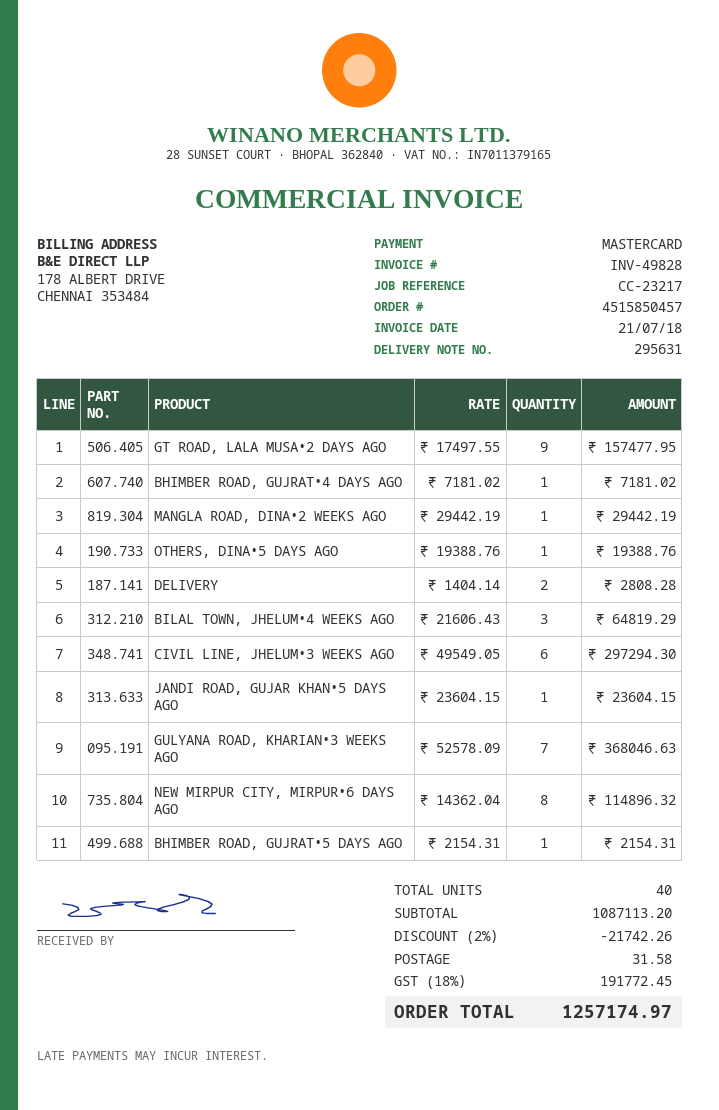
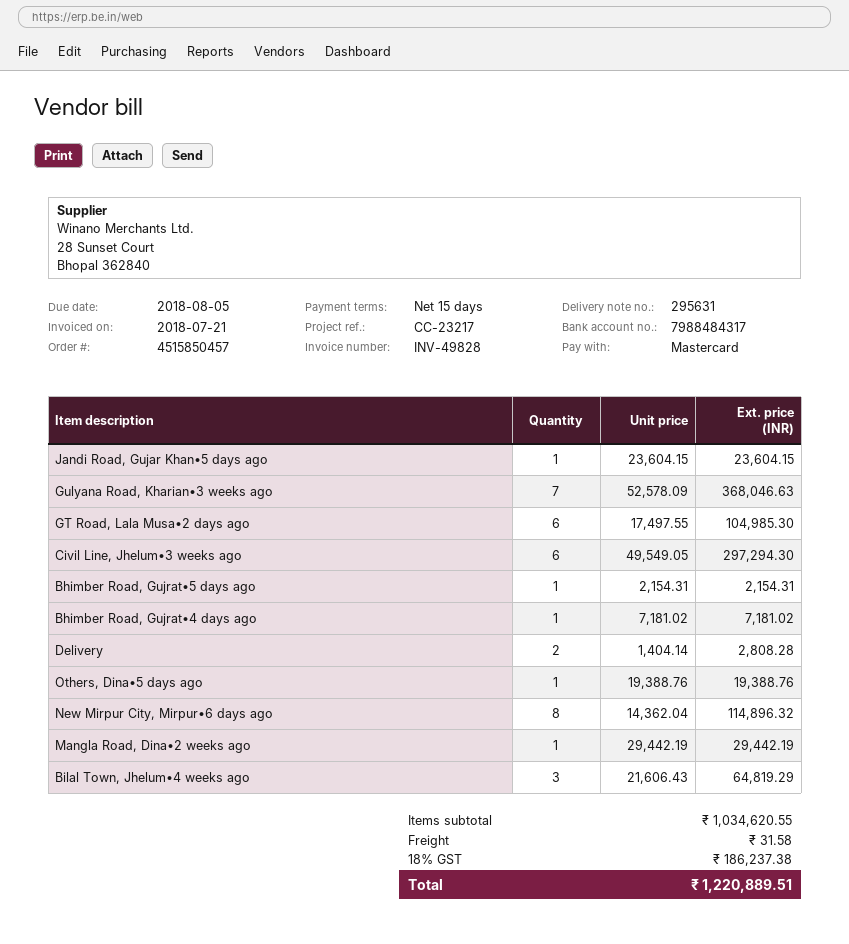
GT ROAD, LALA MUSA•2 DAYS AGO: 9 x 17497.55 = 157477.95 -> 6 x 17497.55 = 104985.30
subtotal: 1087113.20 -> 1034620.55
discount: 2% = 21742.26 -> none
tax: 18% = 191772.45 -> 18% = 186237.38
total: 1257174.97 -> 1220889.51

